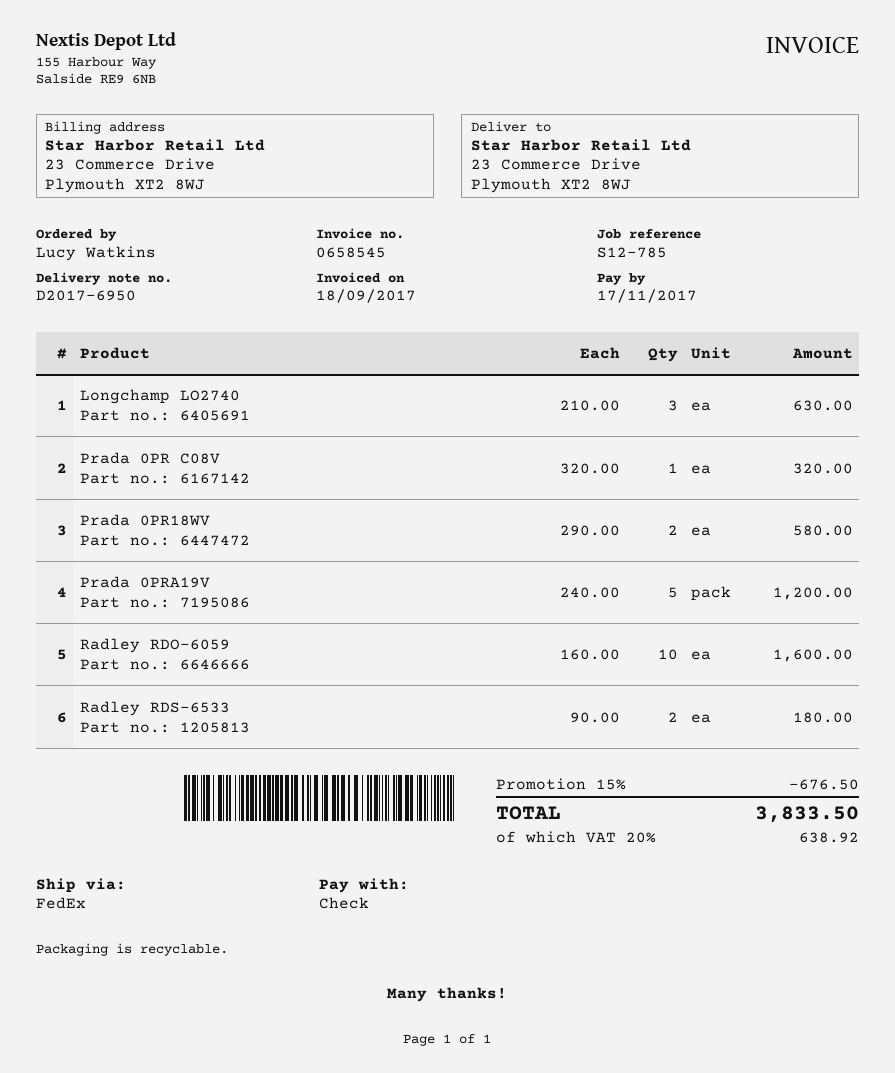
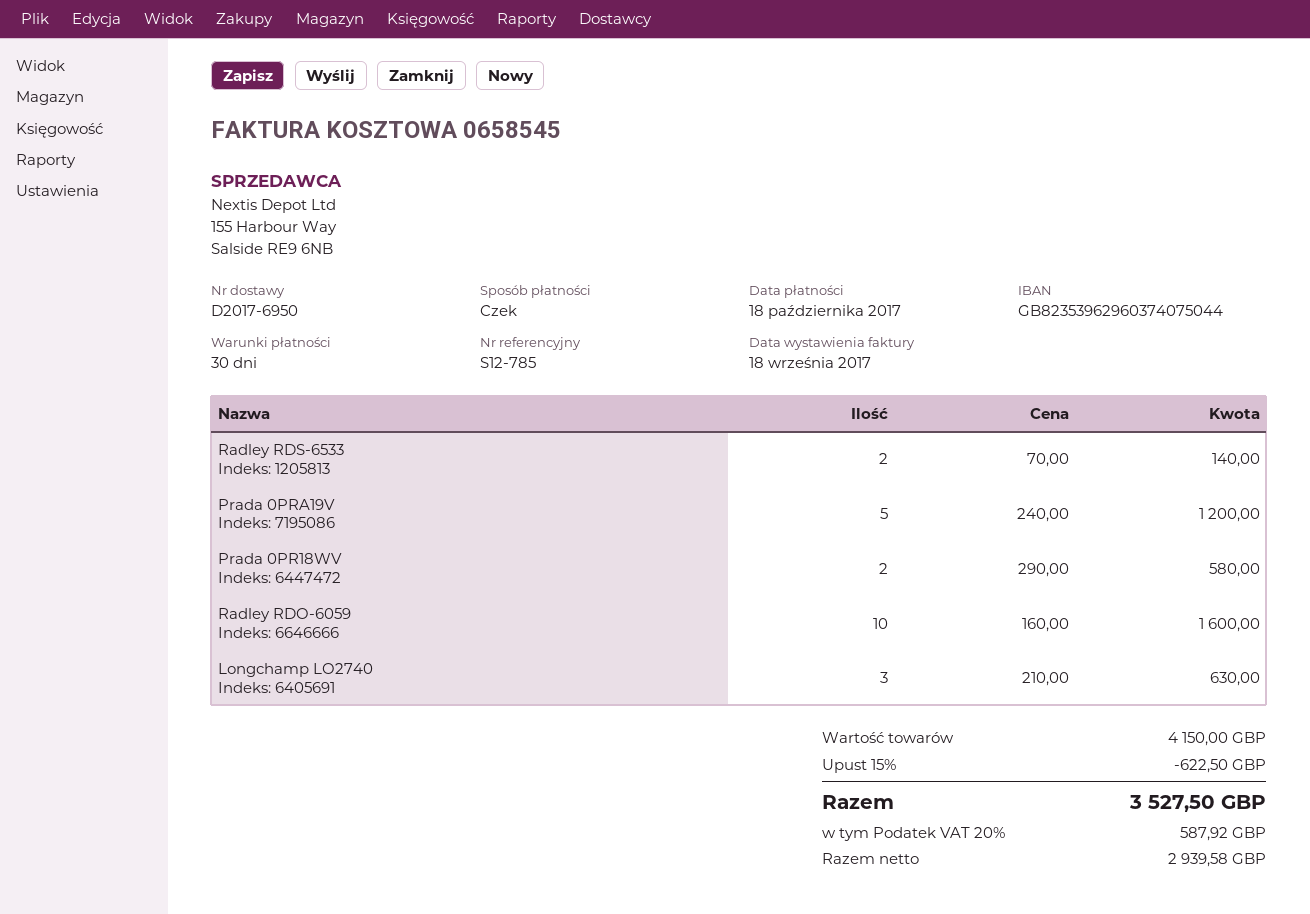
due date: 2017-11-17 -> 2017-10-18
Prada 0PR C08V: 1 x 320.00 = 320.00 -> none
Radley RDS-6533: 2 x 90.00 = 180.00 -> 2 x 70.00 = 140.00
discount: 15% = 676.50 -> 15% = 622.50
tax: 20% = 638.92 -> 20% = 587.92
total: 3833.50 -> 3527.50

